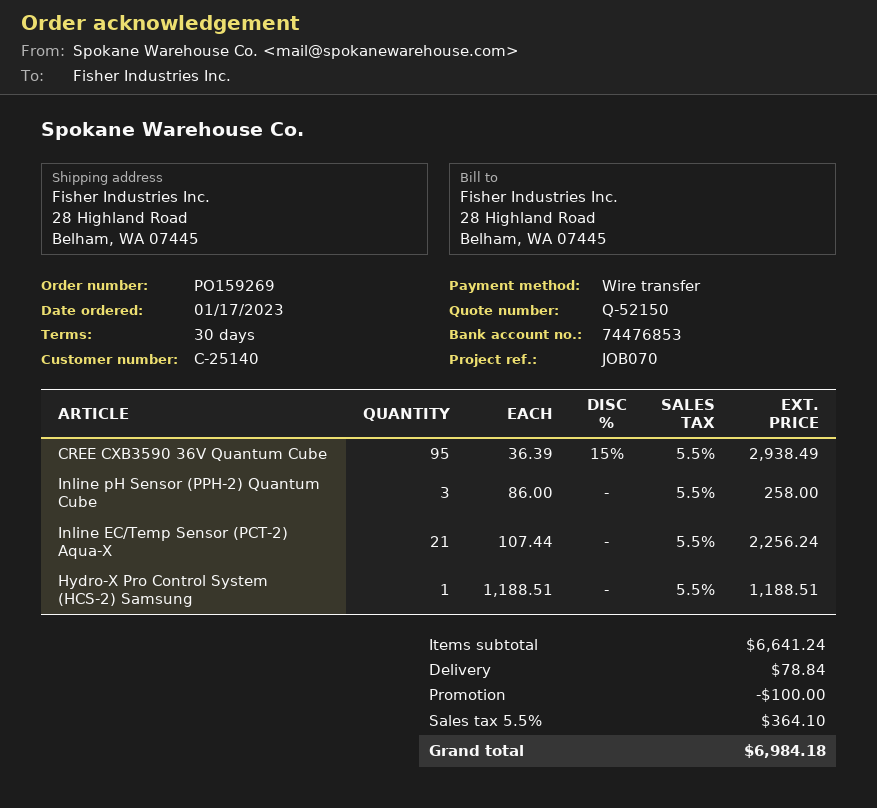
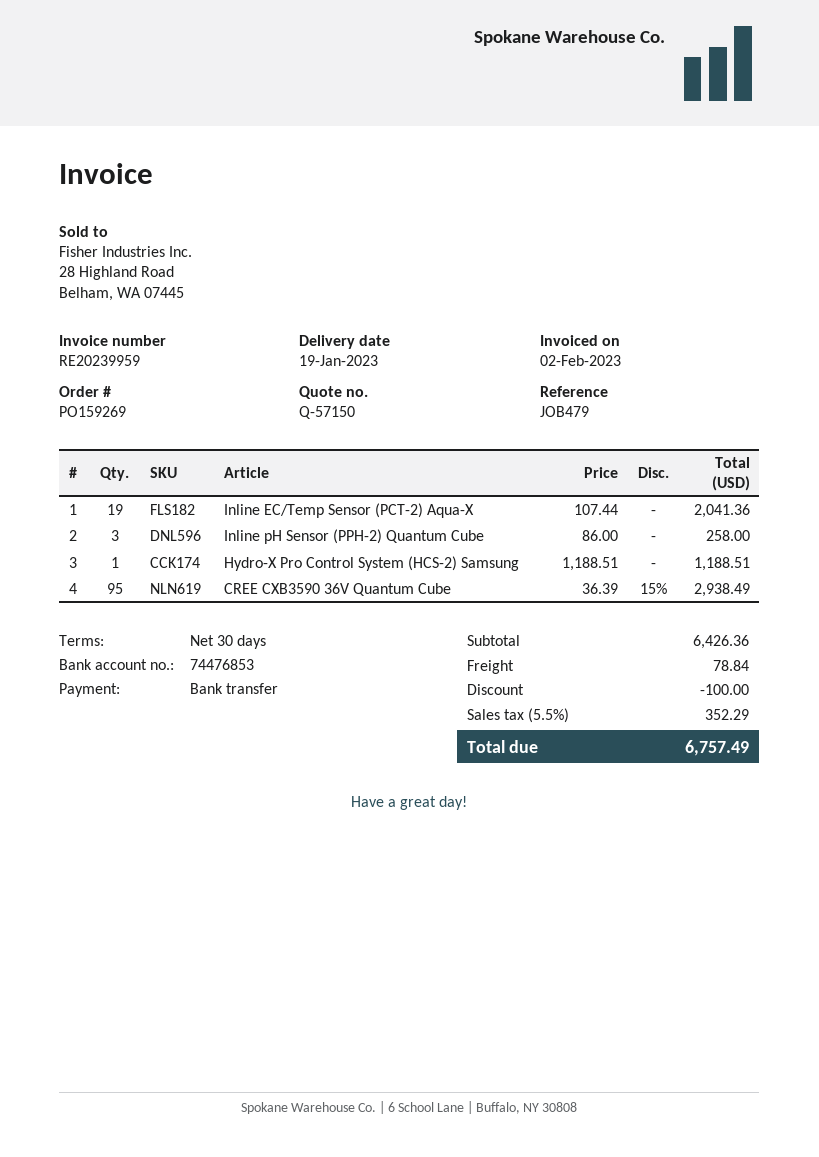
quote number: Q-52150 -> Q-57150
reference: JOB070 -> JOB479
Inline EC/Temp Sensor (PCT-2) Aqua-X: 21 x 107.44 = 2256.24 -> 19 x 107.44 = 2041.36
subtotal: 6641.24 -> 6426.36
tax: 5.5% = 364.10 -> 5.5% = 352.29
total: 6984.18 -> 6757.49

